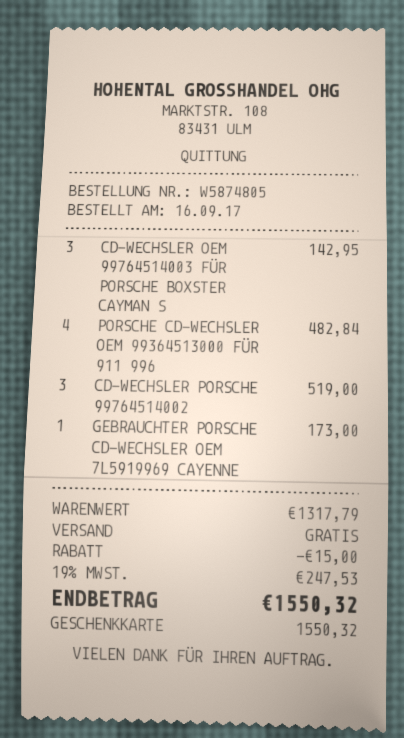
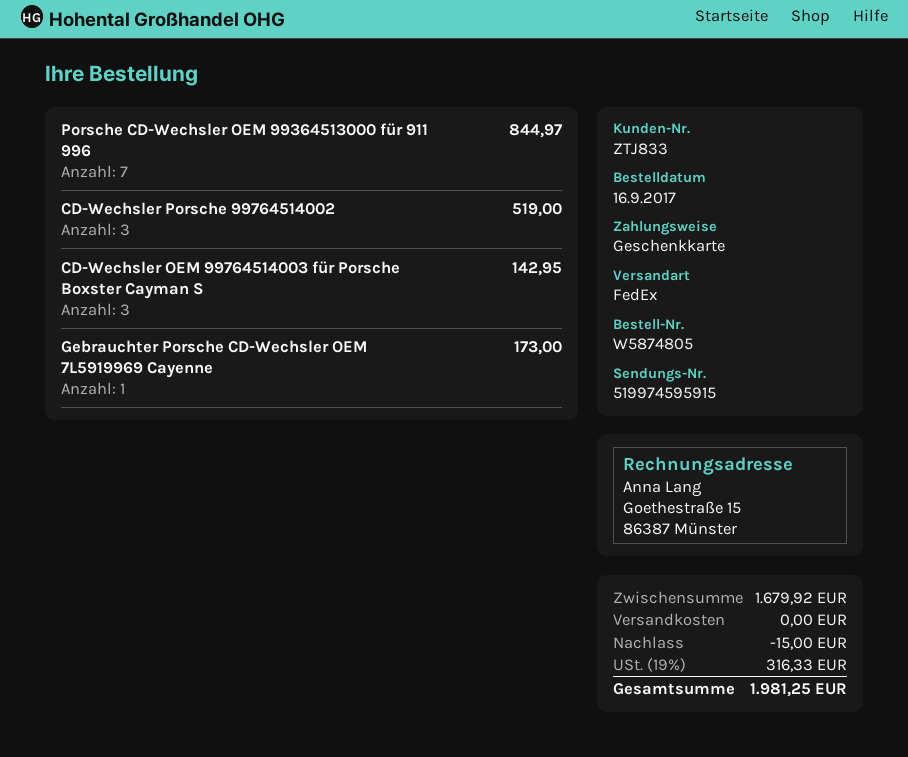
PORSCHE CD-WECHSLER OEM 99364513000 FÜR 911 996: 4 for 482.84 -> 7 for 844.97
subtotal: 1317.79 -> 1679.92
tax: 19% = 247.53 -> 19% = 316.33
total: 1550.32 -> 1981.25

